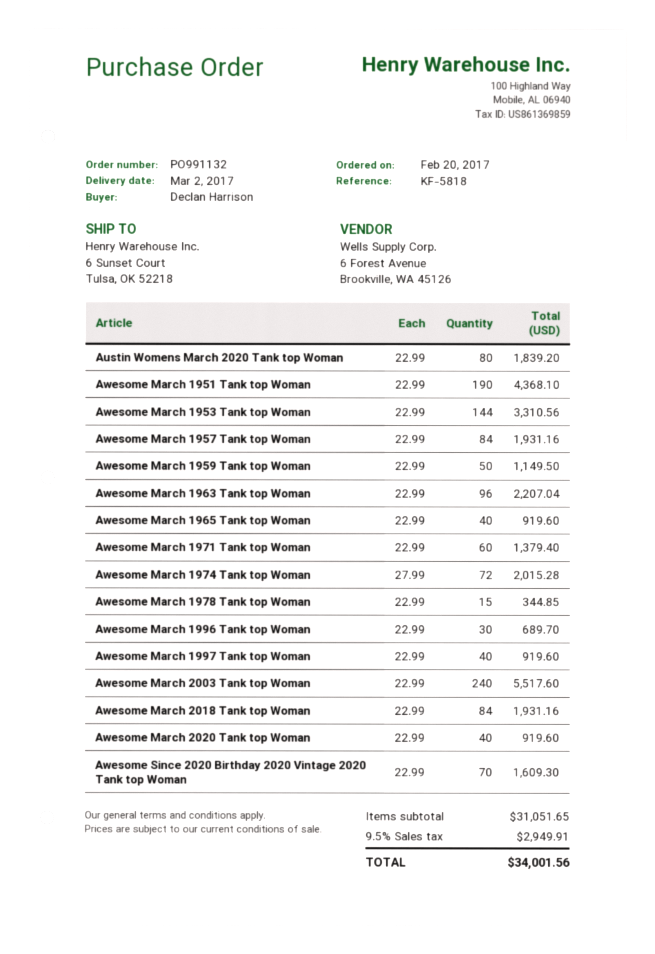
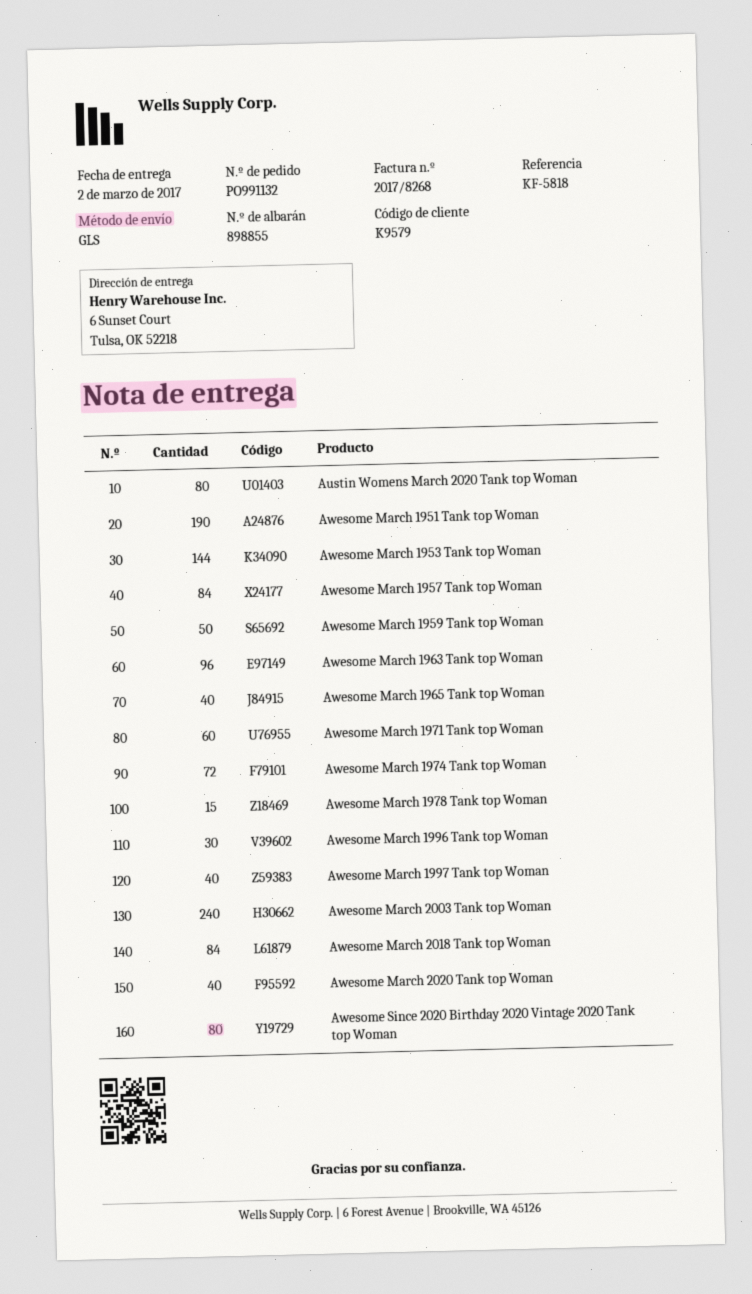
Awesome Since 2020 Birthday 2020 Vintage 2020 Tank top Woman: 70 -> 80

